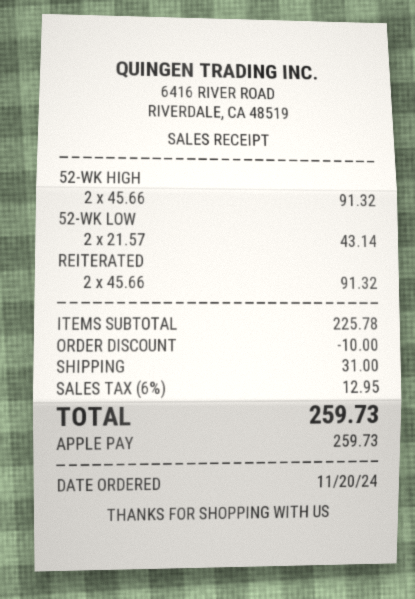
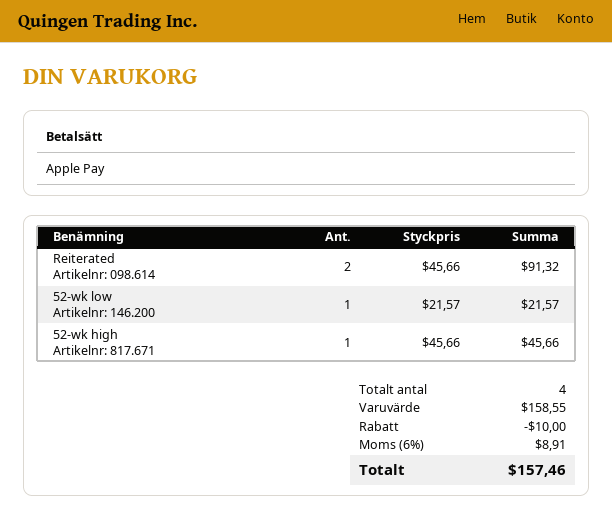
52-WK HIGH: 2 x 45.66 = 91.32 -> 1 x 45.66 = 45.66
52-WK LOW: 2 x 21.57 = 43.14 -> 1 x 21.57 = 21.57
subtotal: 225.78 -> 158.55
shipping: 31.00 -> none
tax: 6% = 12.95 -> 6% = 8.91
total: 259.73 -> 157.46

